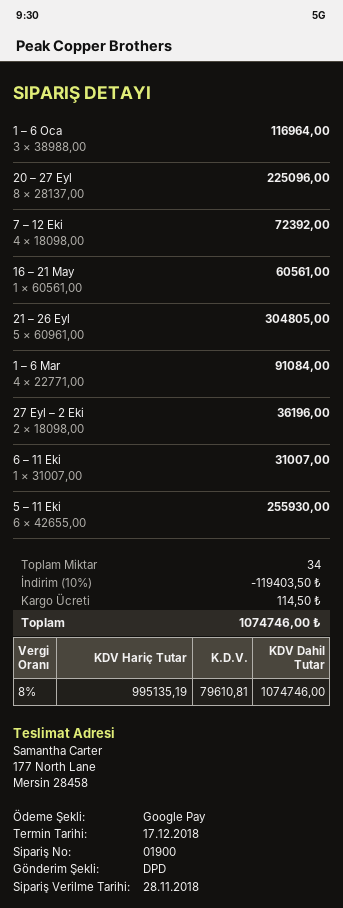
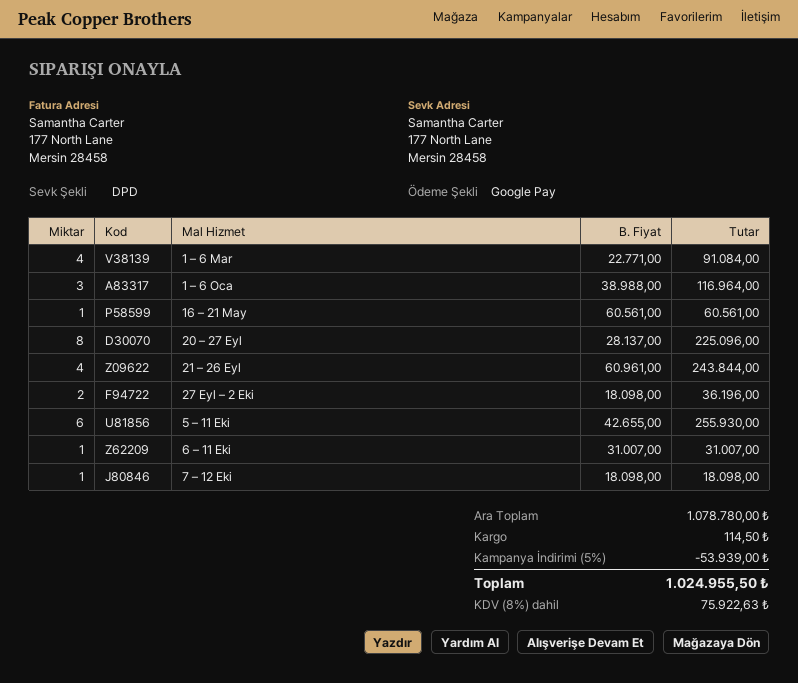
7 – 12 Eki: 4 x 18098.00 = 72392.00 -> 1 x 18098.00 = 18098.00
21 – 26 Eyl: 5 x 60961.00 = 304805.00 -> 4 x 60961.00 = 243844.00
discount: 10% = 119403.50 -> 5% = 53939.00
tax: 8% = 79610.81 -> 8% = 75922.63
total: 1074746.00 -> 1024955.50

